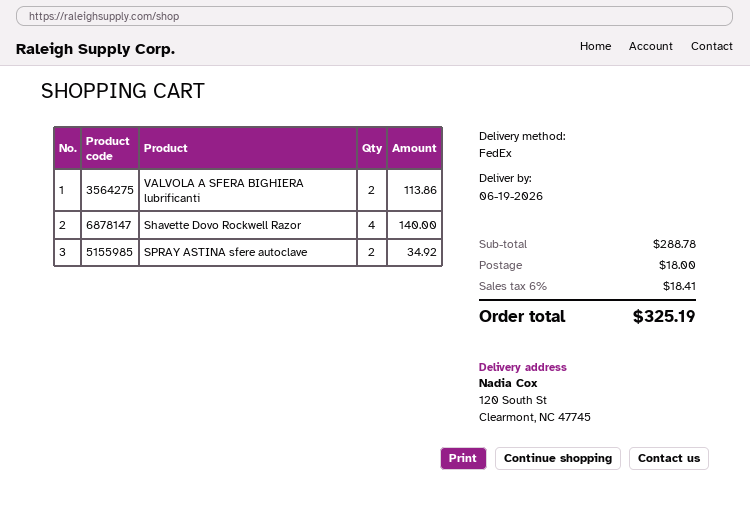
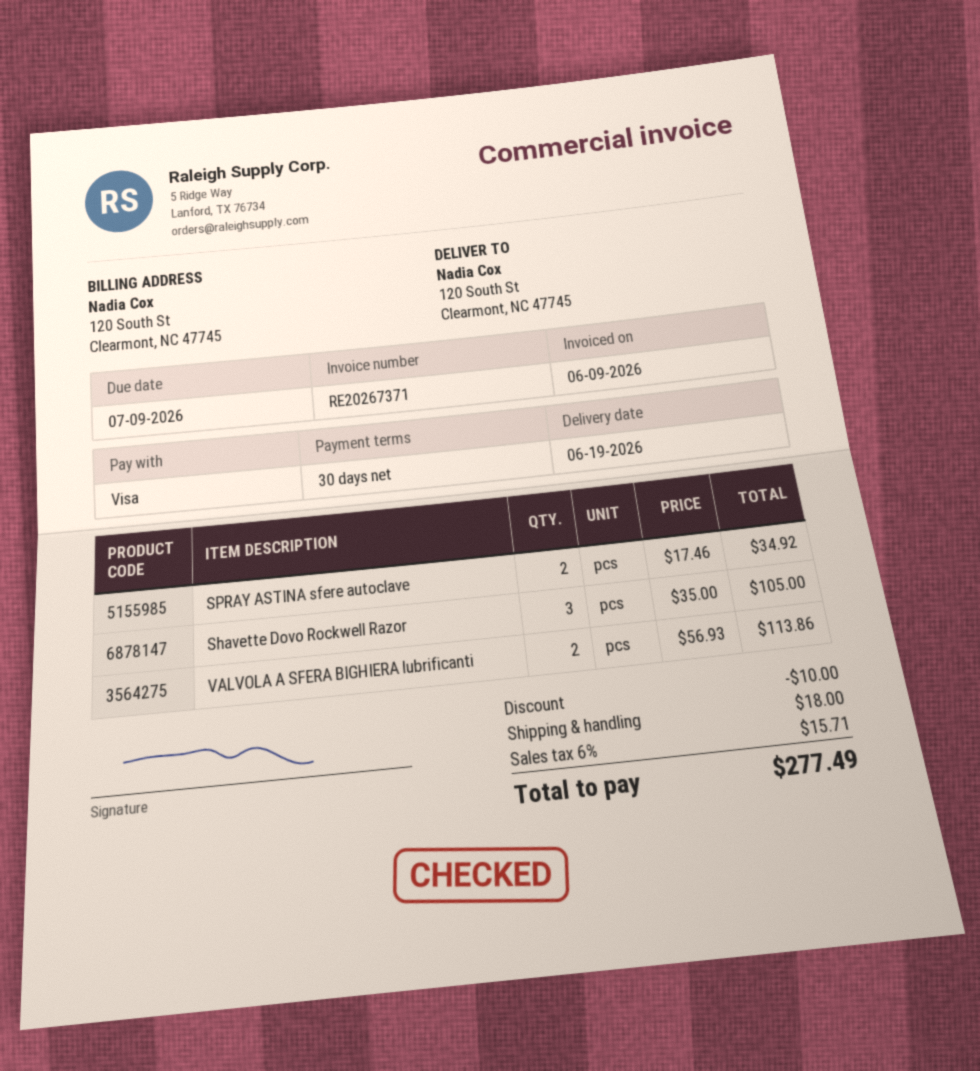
Shavette Dovo Rockwell Razor: 4 for 140.00 -> 3 for 105.00
discount: none -> 10.00
tax: 6% = 18.41 -> 6% = 15.71
total: 325.19 -> 277.49

